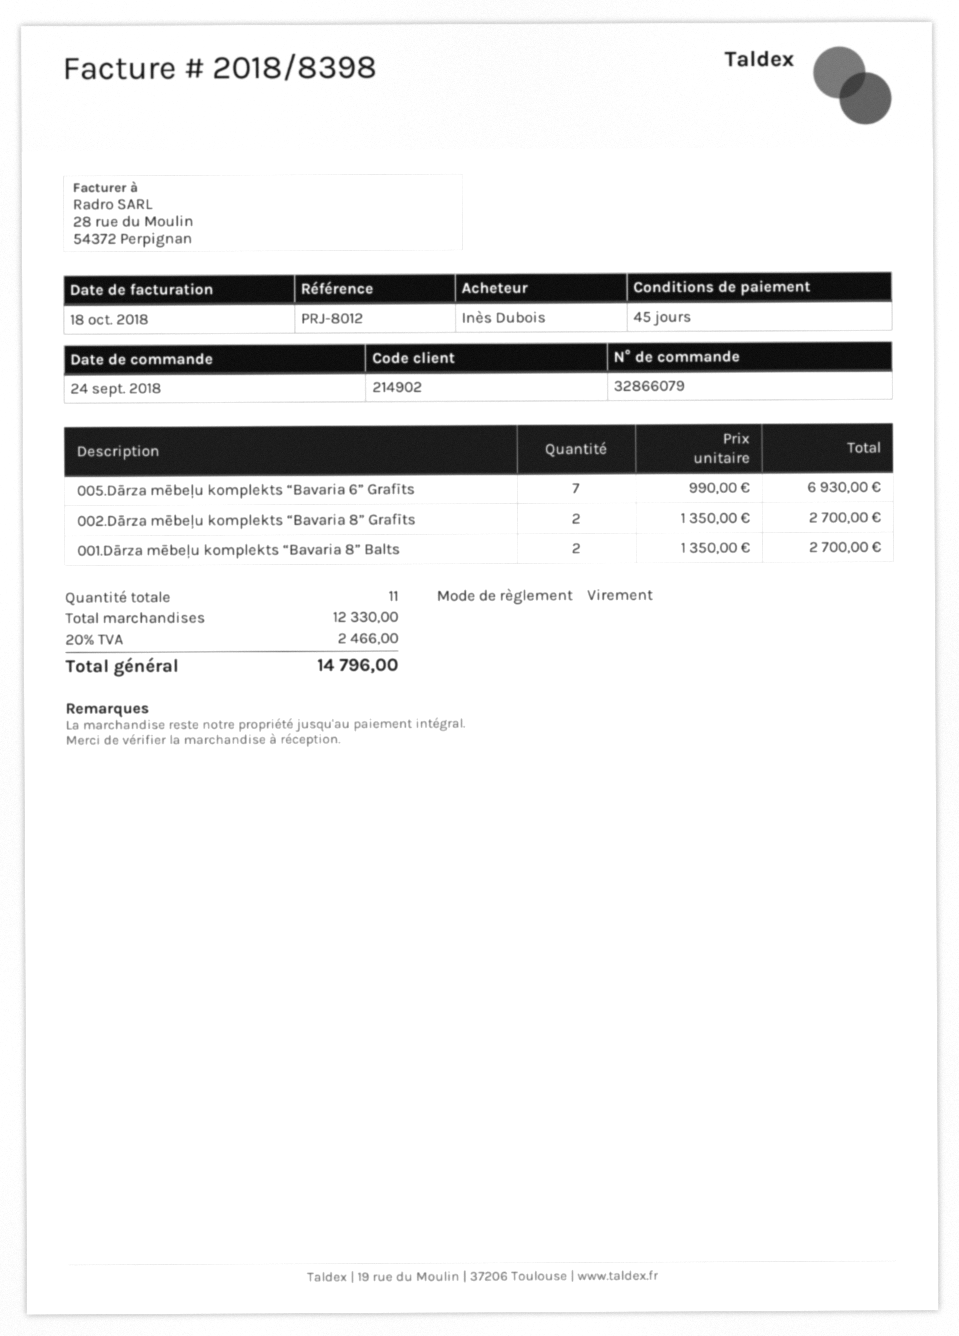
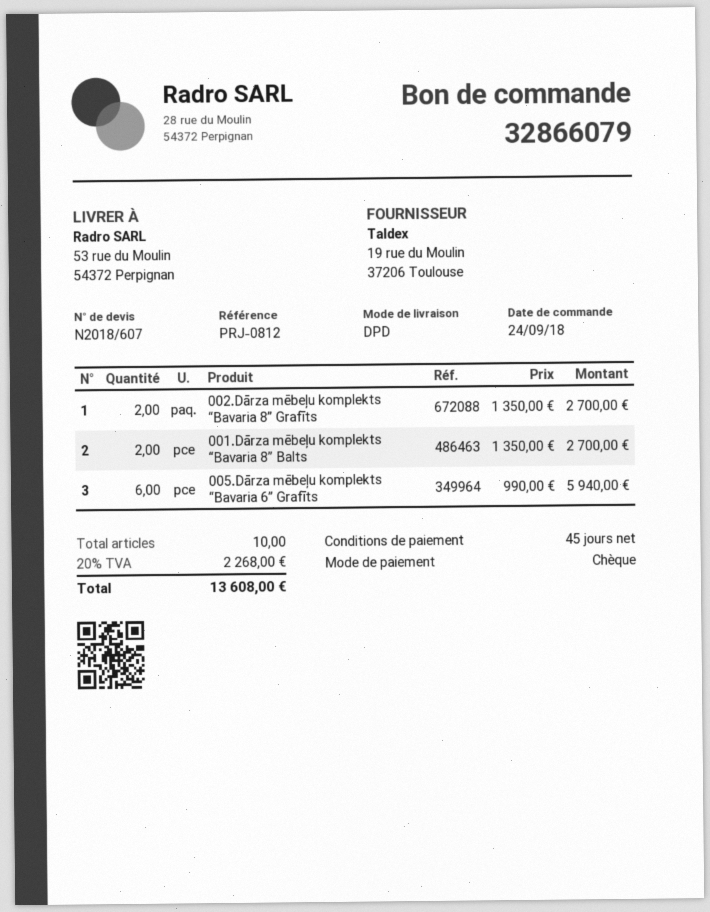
reference: PRJ-8012 -> PRJ-0812
payment method: bank transfer -> cheque
005.Dārza mēbeļu komplekts “Bavaria 6” Grafīts: 7 x 990.00 = 6930.00 -> 6 x 990.00 = 5940.00
total quantity: 11 -> 10
tax: 20% = 2466.00 -> 20% = 2268.00
total: 14796.00 -> 13608.00

